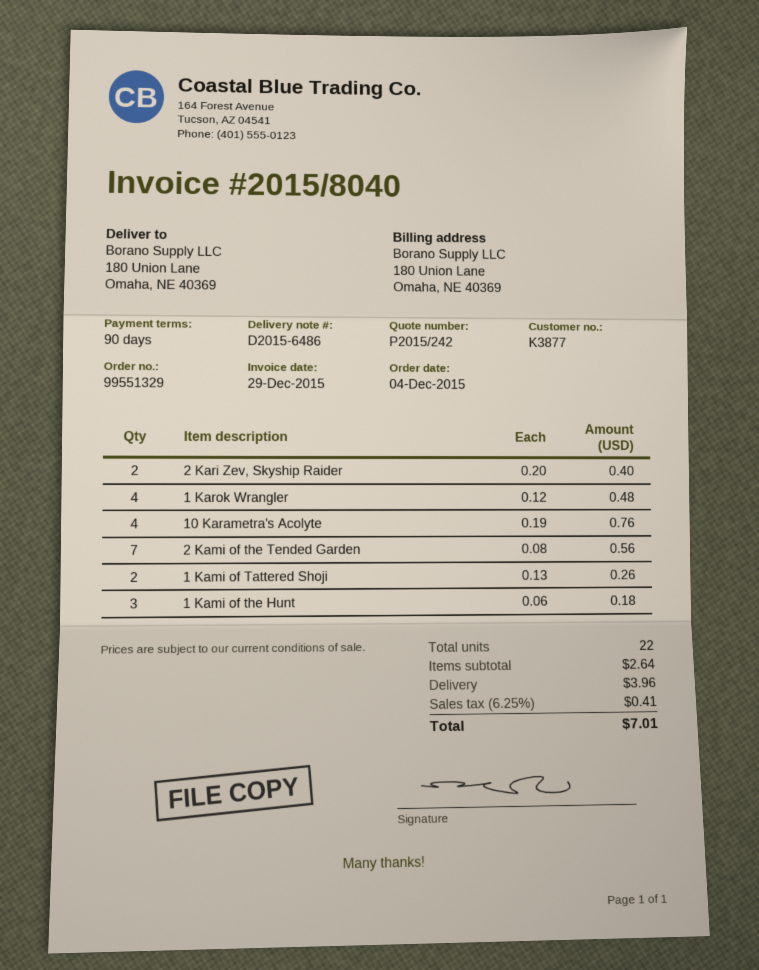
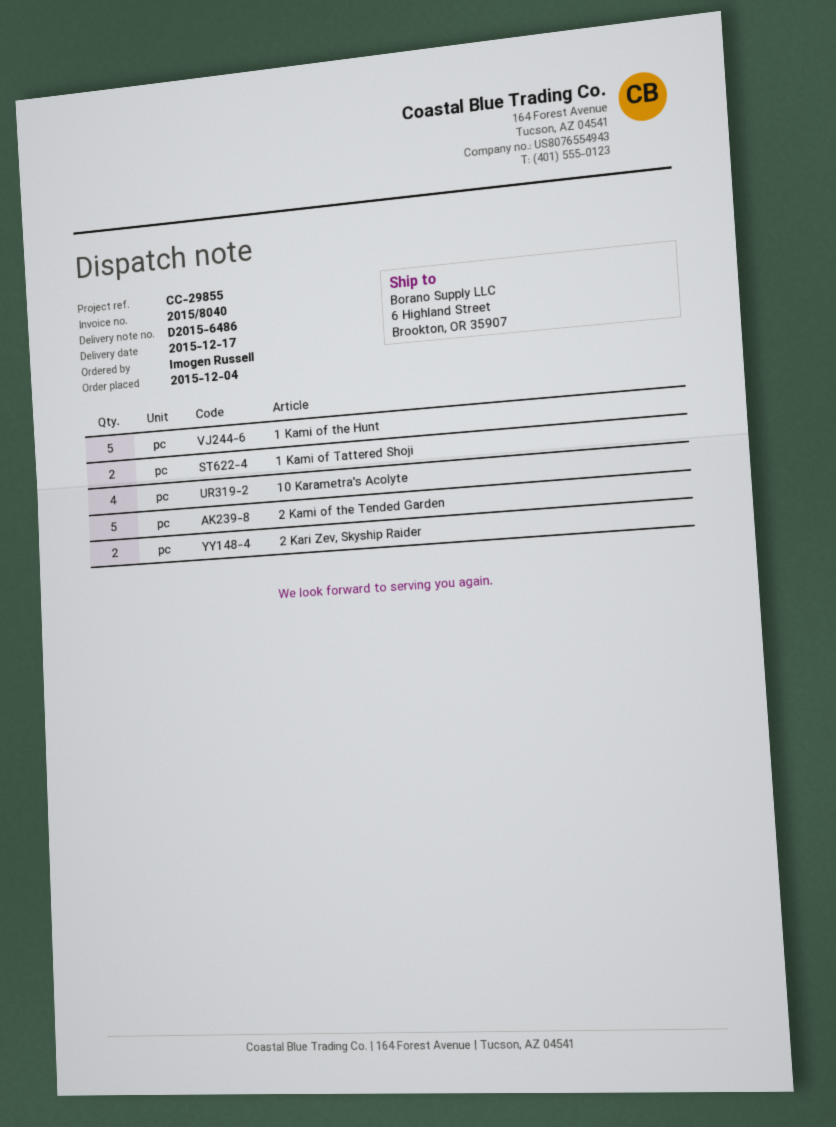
ship to: 180 Union Lane, Omaha, NE 40369 -> 6 Highland Street, Brookton, OR 35907
1 Karok Wrangler: 4 -> none
2 Kami of the Tended Garden: 7 -> 5
1 Kami of the Hunt: 3 -> 5

